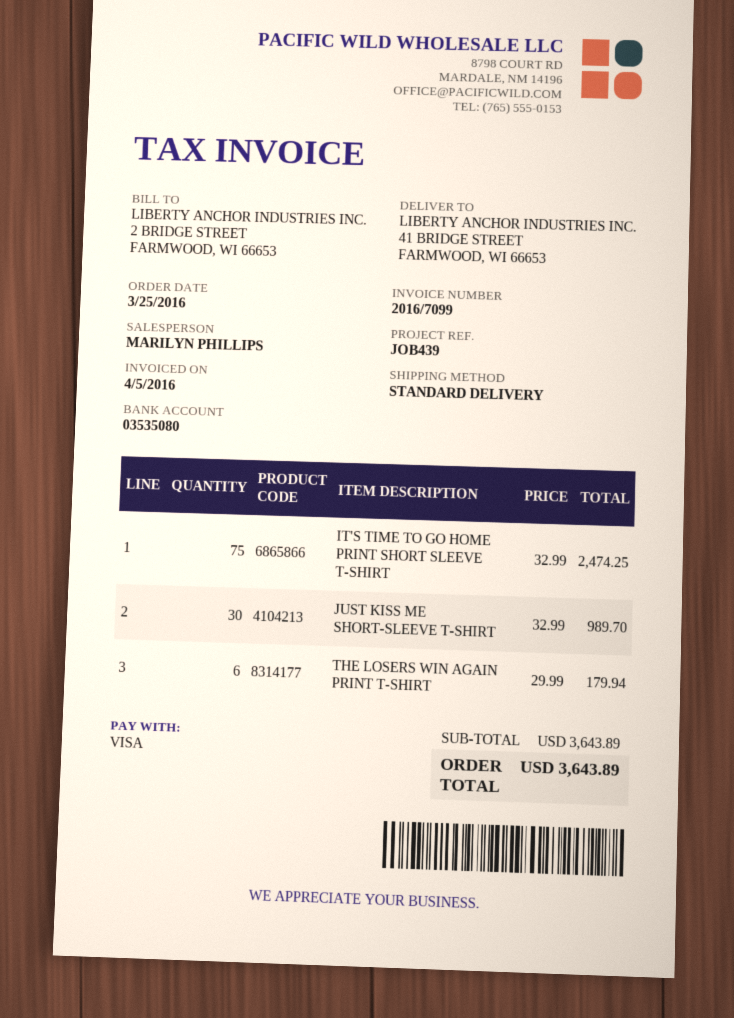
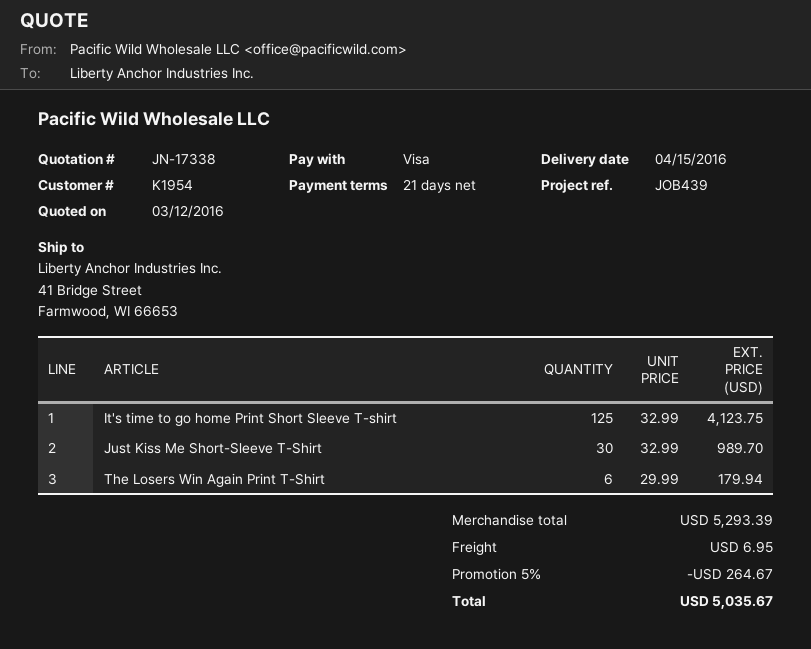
IT'S TIME TO GO HOME PRINT SHORT SLEEVE T-SHIRT: 75 x 32.99 = 2474.25 -> 125 x 32.99 = 4123.75
subtotal: 3643.89 -> 5293.39
discount: none -> 5% = 264.67
shipping: none -> 6.95
total: 3643.89 -> 5035.67

